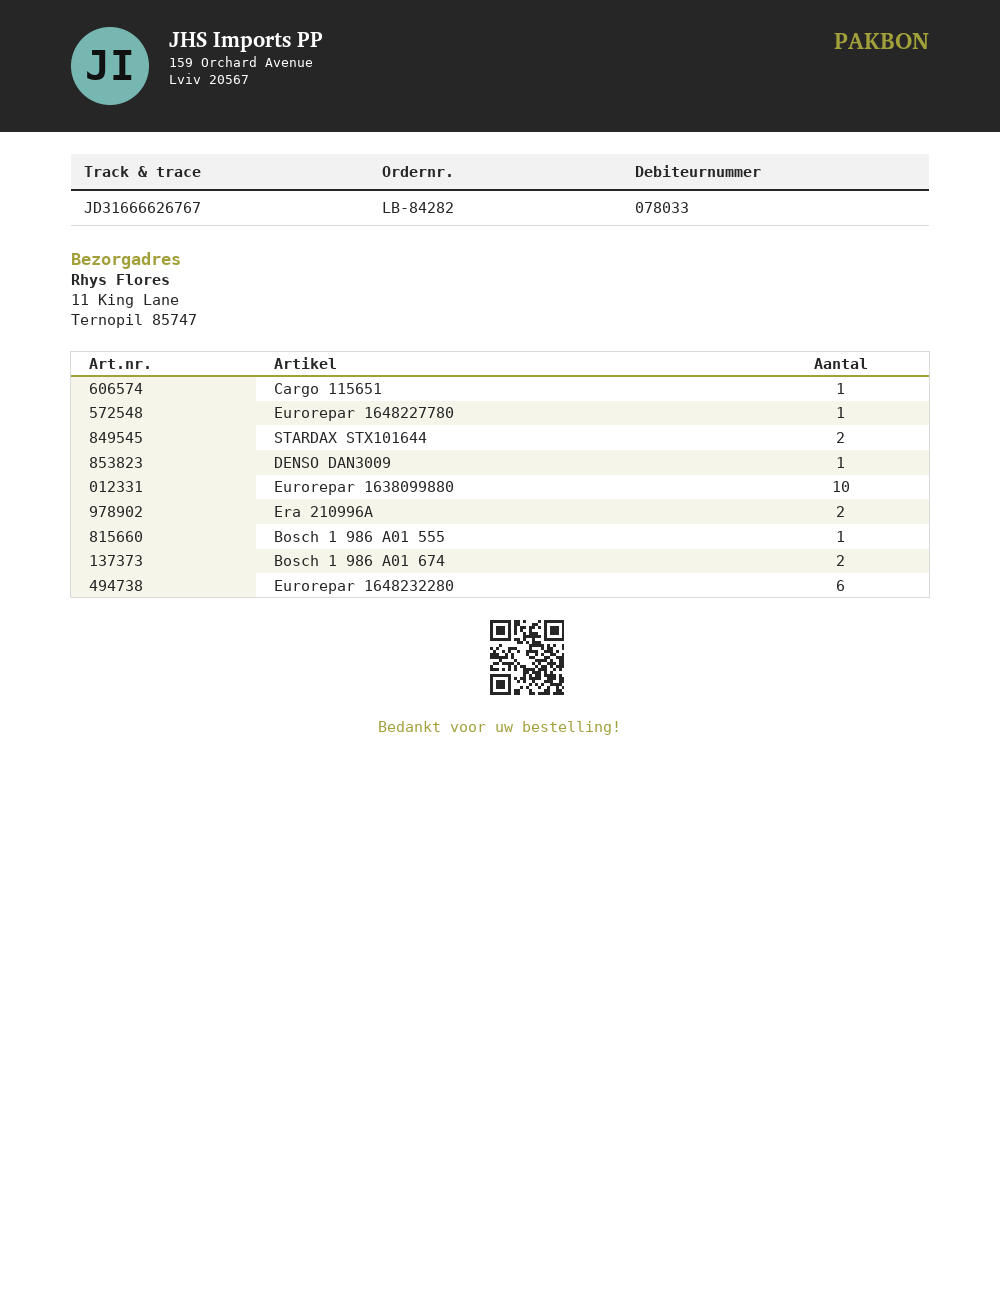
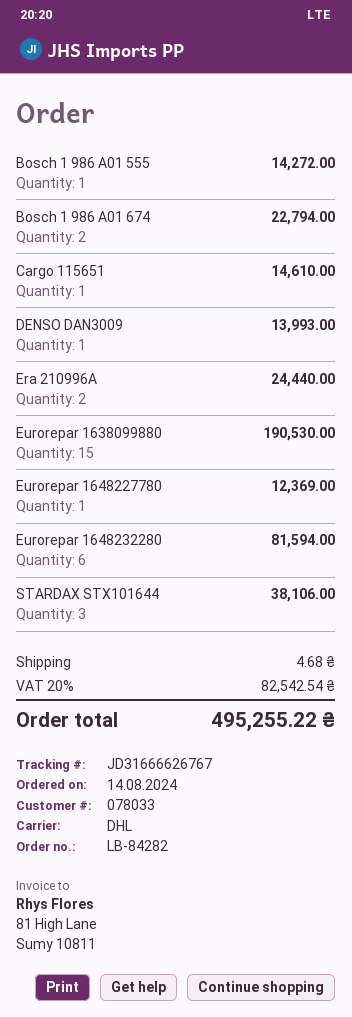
STARDAX STX101644: 2 -> 3
Eurorepar 1638099880: 10 -> 15

